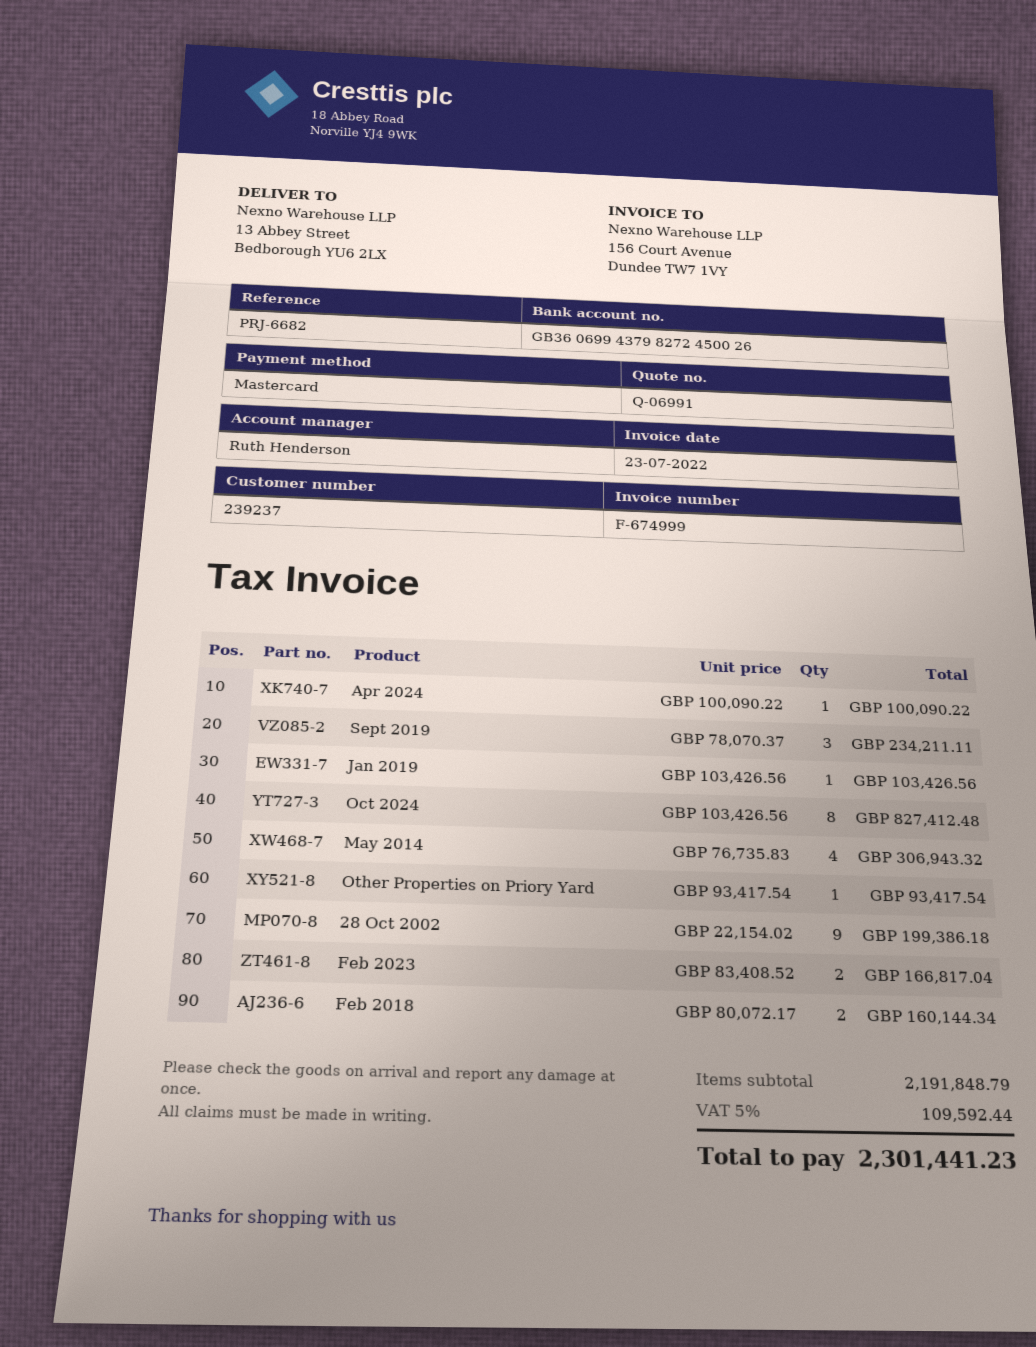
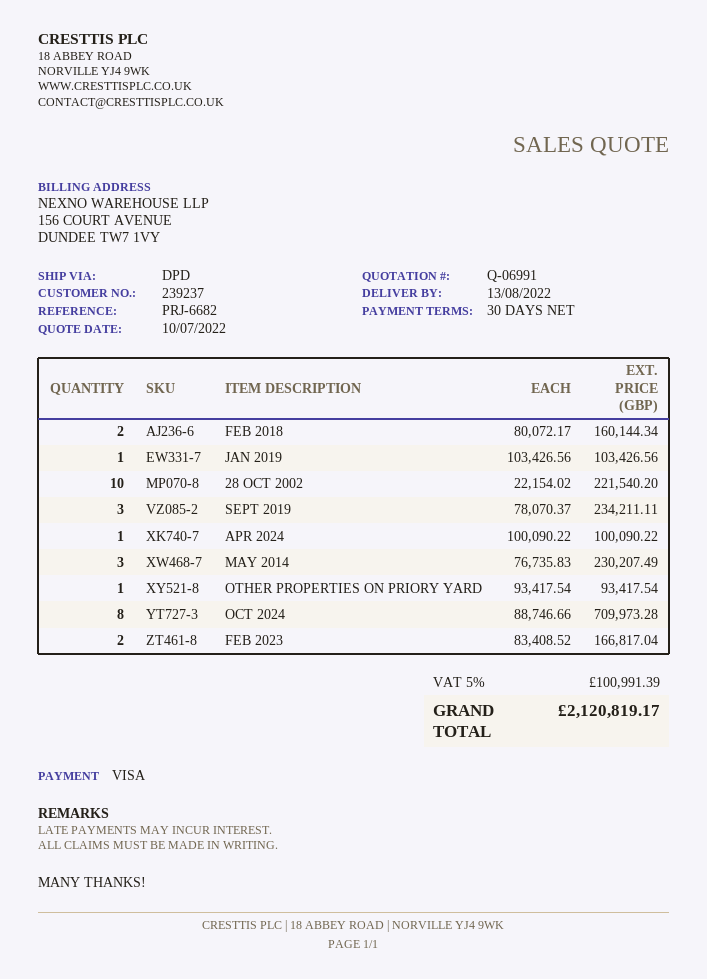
payment method: Mastercard -> Visa
Oct 2024: 8 x 103426.56 = 827412.48 -> 8 x 88746.66 = 709973.28
May 2014: 4 x 76735.83 = 306943.32 -> 3 x 76735.83 = 230207.49
28 Oct 2002: 9 x 22154.02 = 199386.18 -> 10 x 22154.02 = 221540.20
tax: 5% = 109592.44 -> 5% = 100991.39
total: 2301441.23 -> 2120819.17

